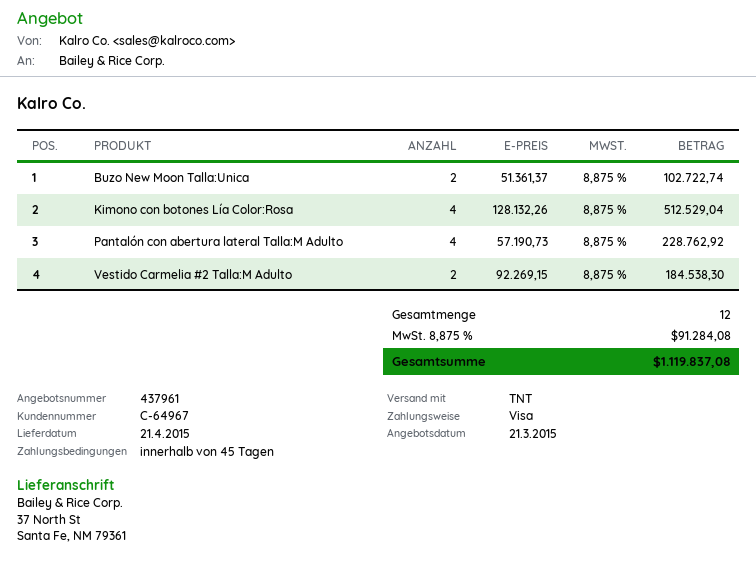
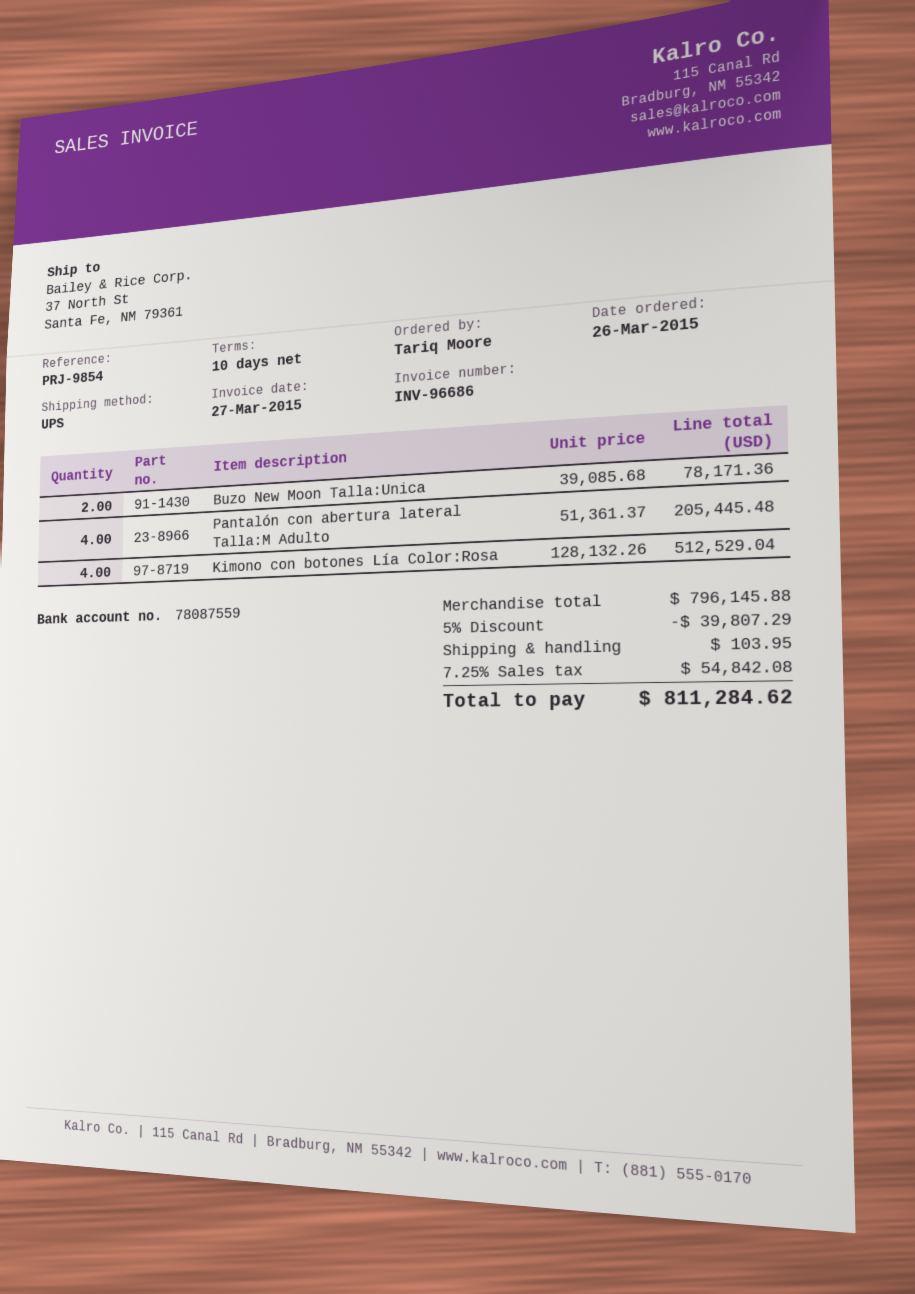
payment terms: 45 days -> 10 days
shipping method: TNT -> UPS
Buzo New Moon Talla:Unica: 2 x 51361.37 = 102722.74 -> 2 x 39085.68 = 78171.36
Pantalón con abertura lateral Talla:M Adulto: 4 x 57190.73 = 228762.92 -> 4 x 51361.37 = 205445.48
Vestido Carmelia #2 Talla:M Adulto: 2 x 92269.15 = 184538.30 -> none
discount: none -> 5% = 39807.29
shipping: none -> 103.95
tax: 8.875% = 91284.08 -> 7.25% = 54842.08
total: 1119837.08 -> 811284.62

